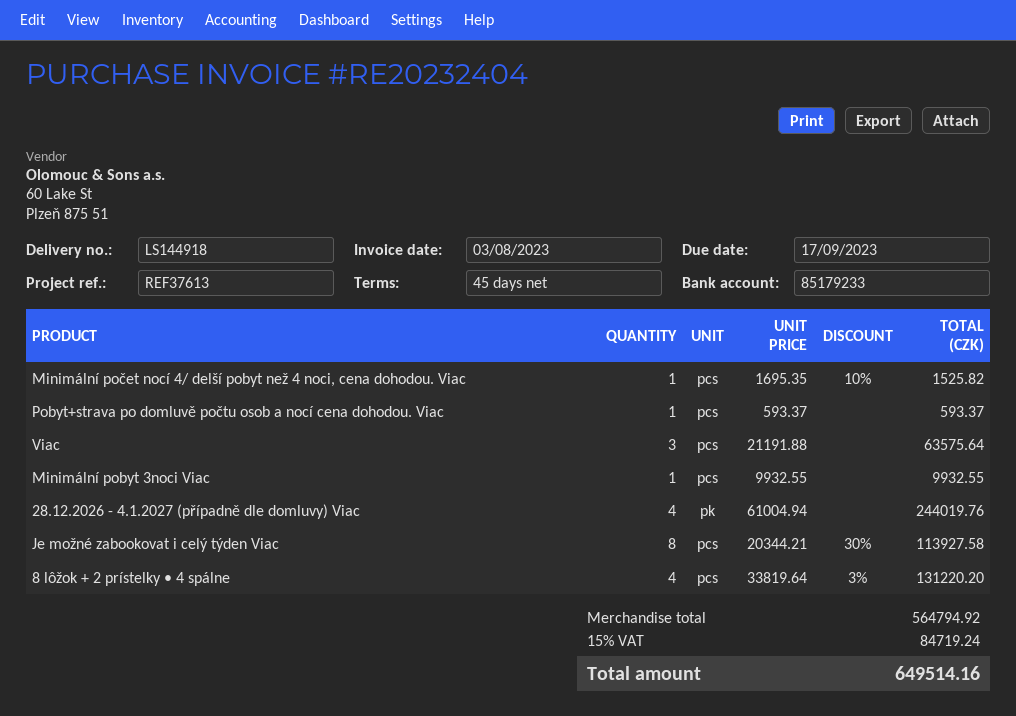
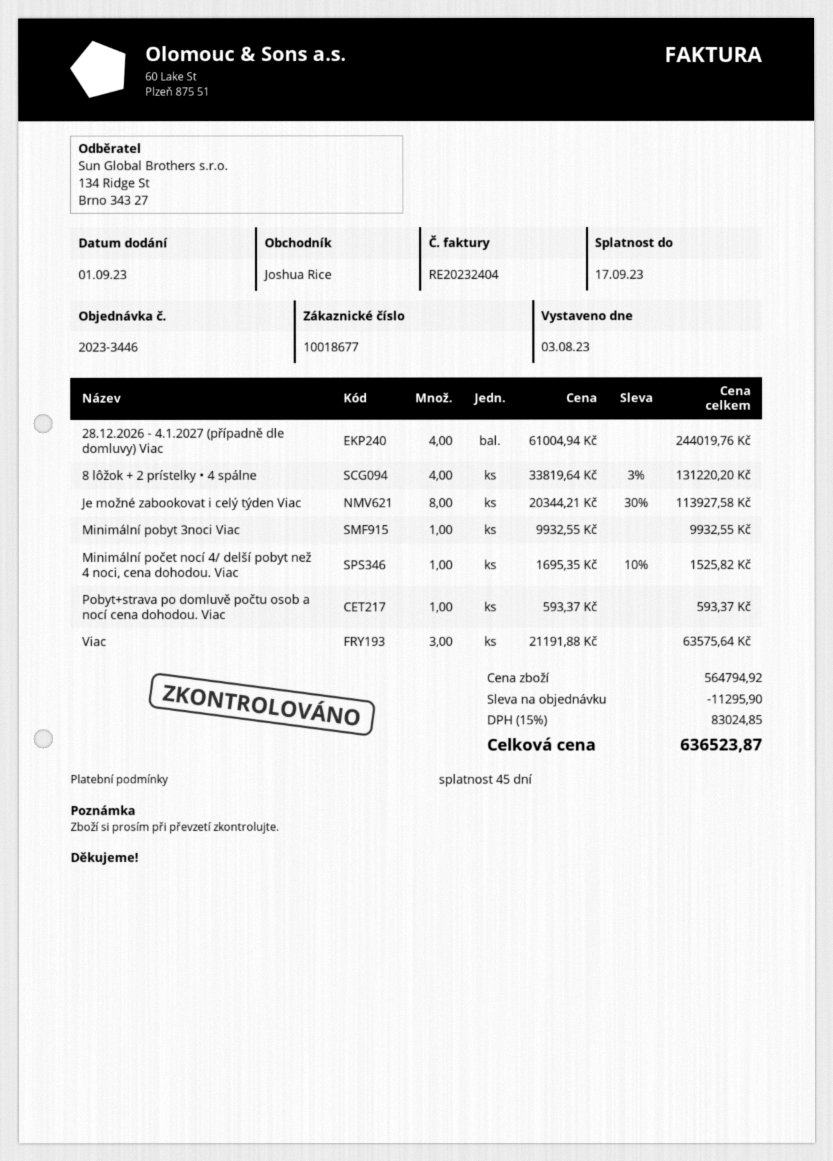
discount: none -> 11295.90
tax: 15% = 84719.24 -> 15% = 83024.85
total: 649514.16 -> 636523.87

